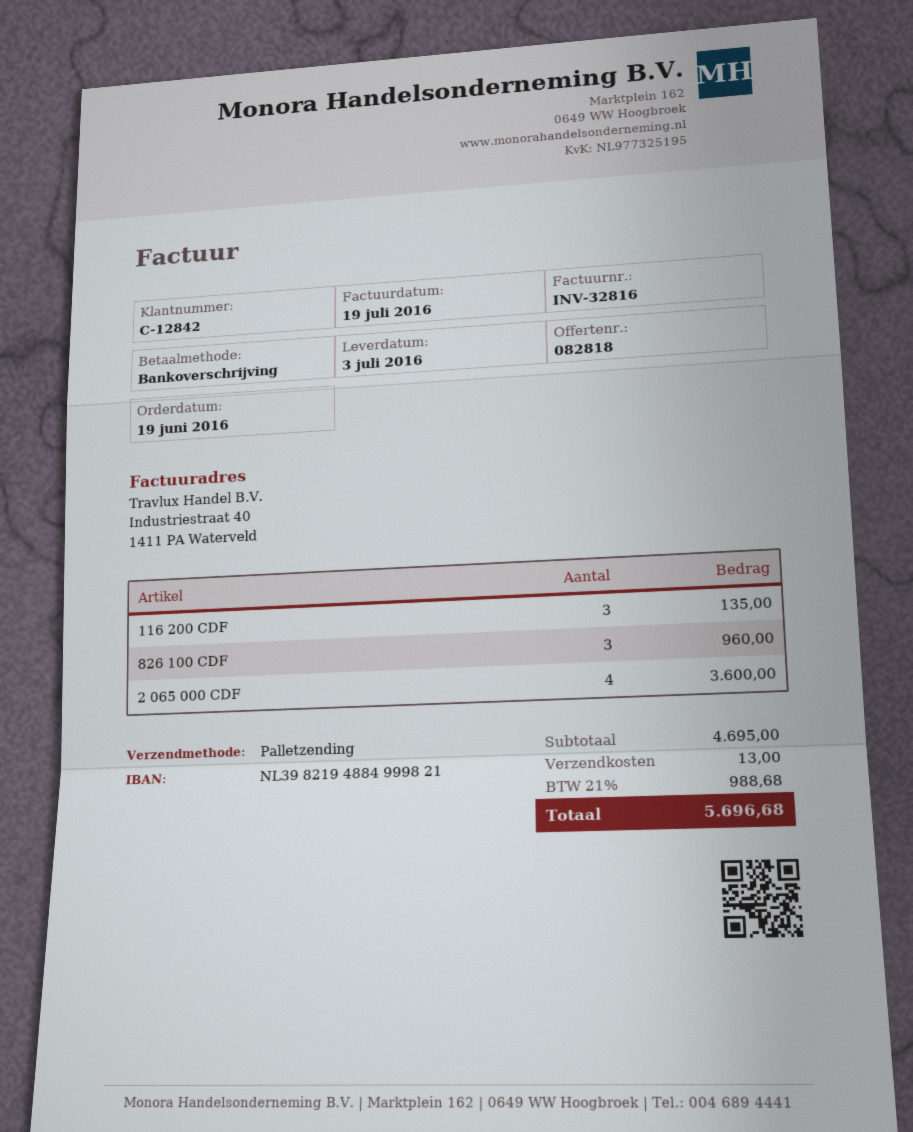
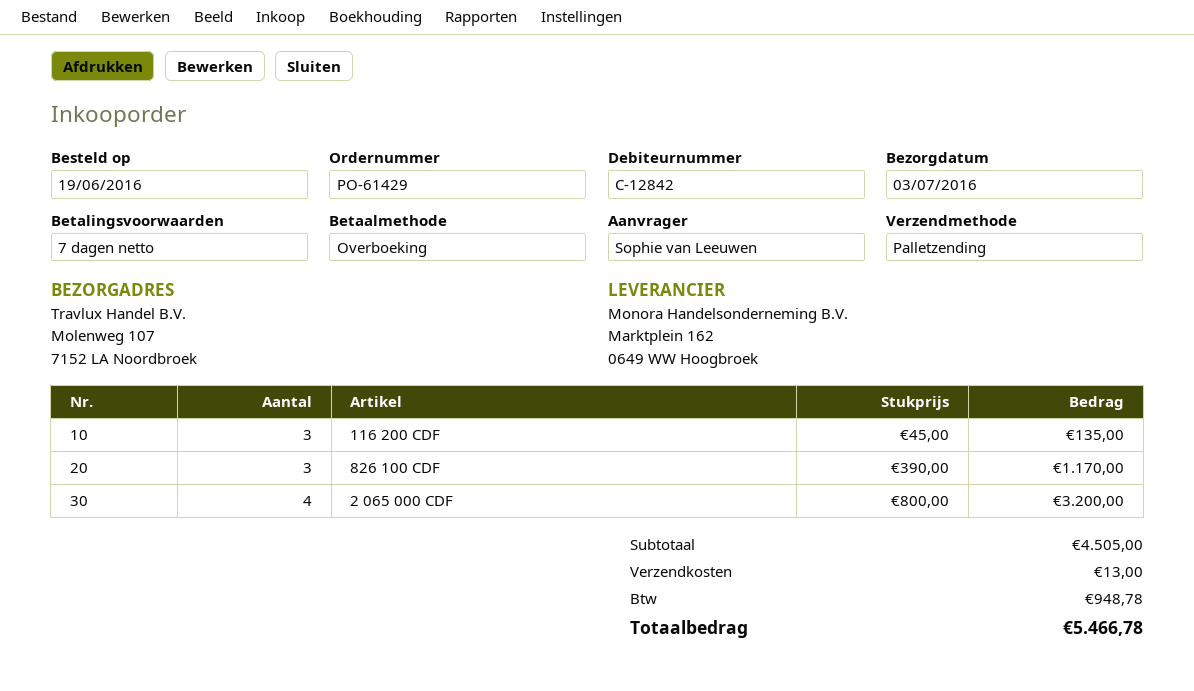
826 100 CDF: 3 for 960.00 -> 3 for 1170.00
2 065 000 CDF: 4 for 3600.00 -> 4 for 3200.00
subtotal: 4695.00 -> 4505.00
tax: 988.68 -> 948.78
total: 5696.68 -> 5466.78

